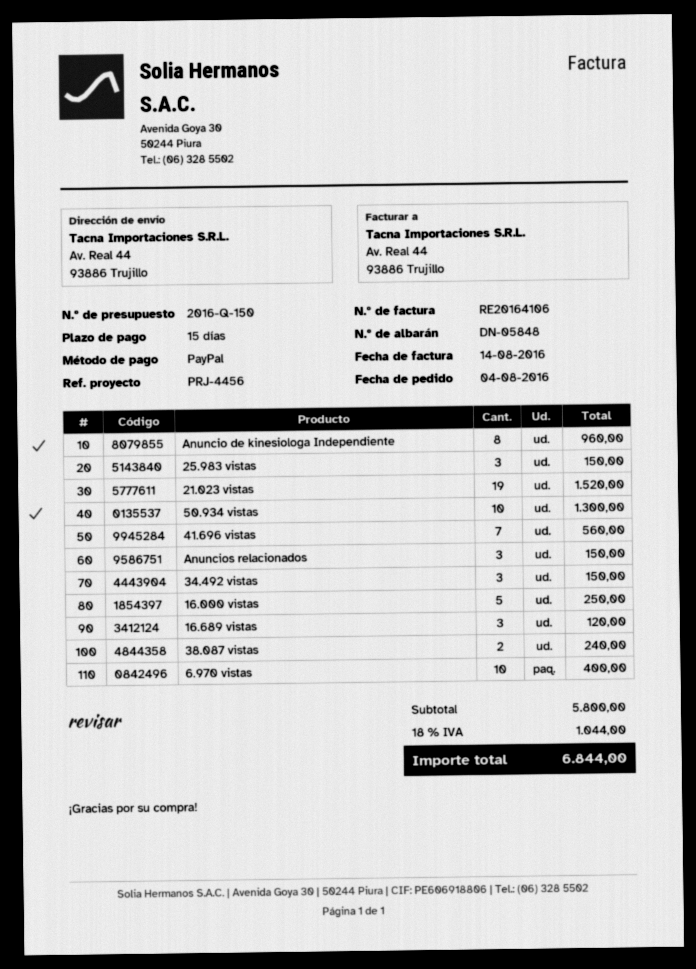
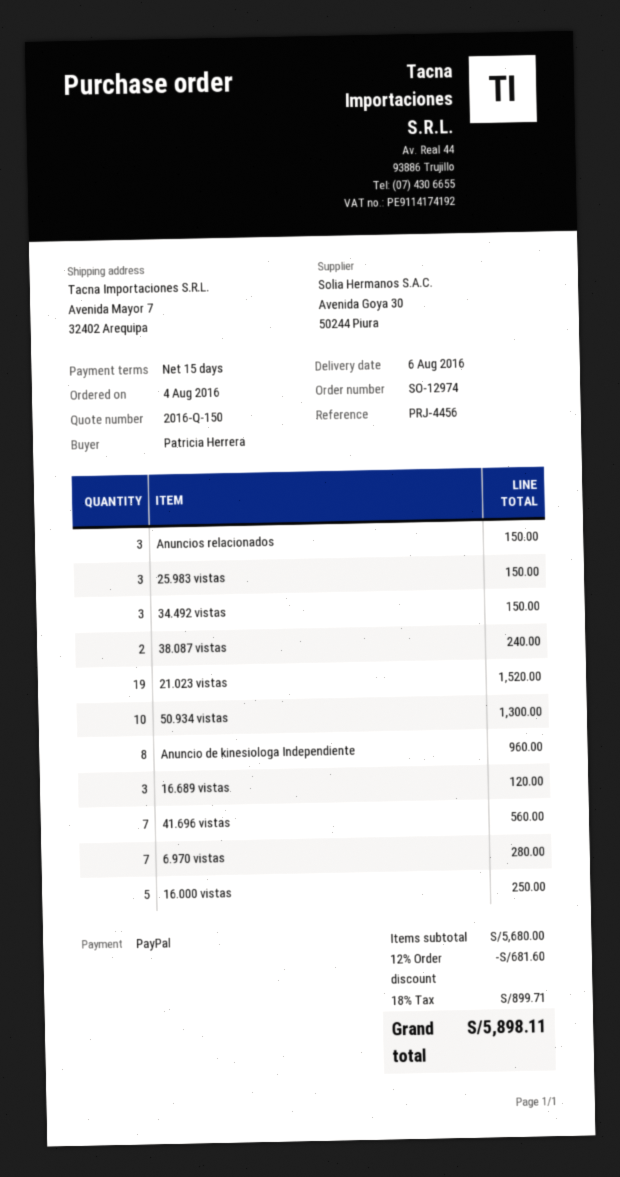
ship to: Av. Real 44, 93886 Trujillo -> Avenida Mayor 7, 32402 Arequipa
6.970 vistas: 10 for 400.00 -> 7 for 280.00
subtotal: 5800.00 -> 5680.00
discount: none -> 12% = 681.60
tax: 18% = 1044.00 -> 18% = 899.71
total: 6844.00 -> 5898.11

